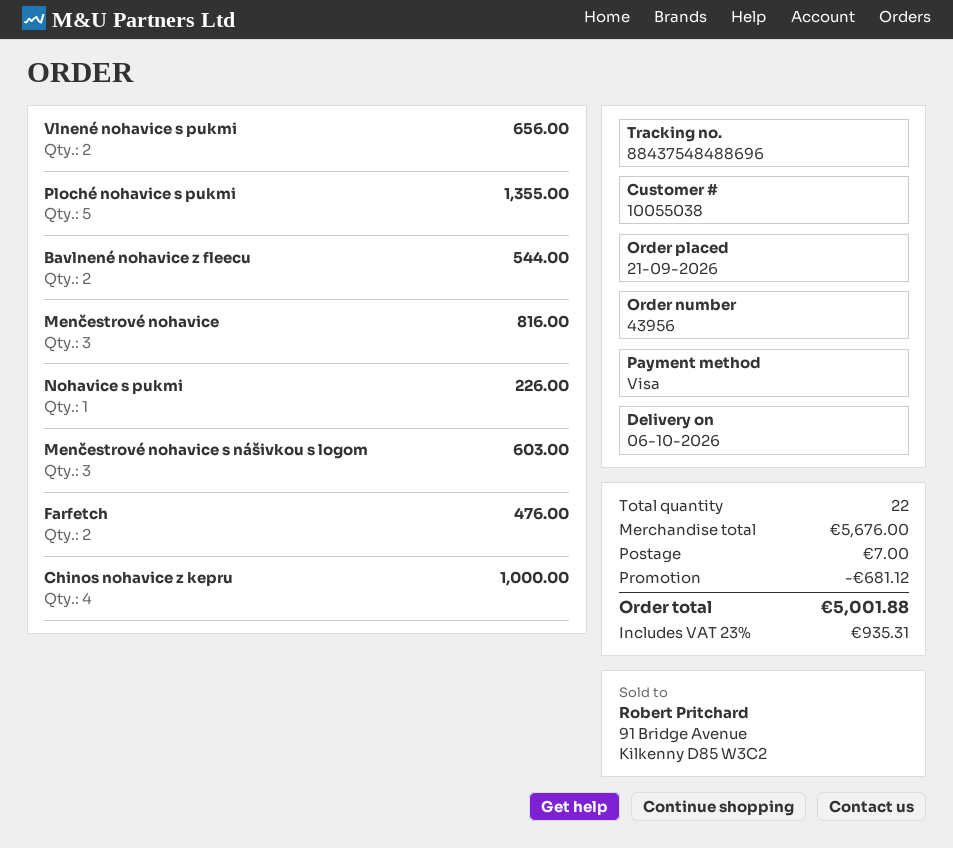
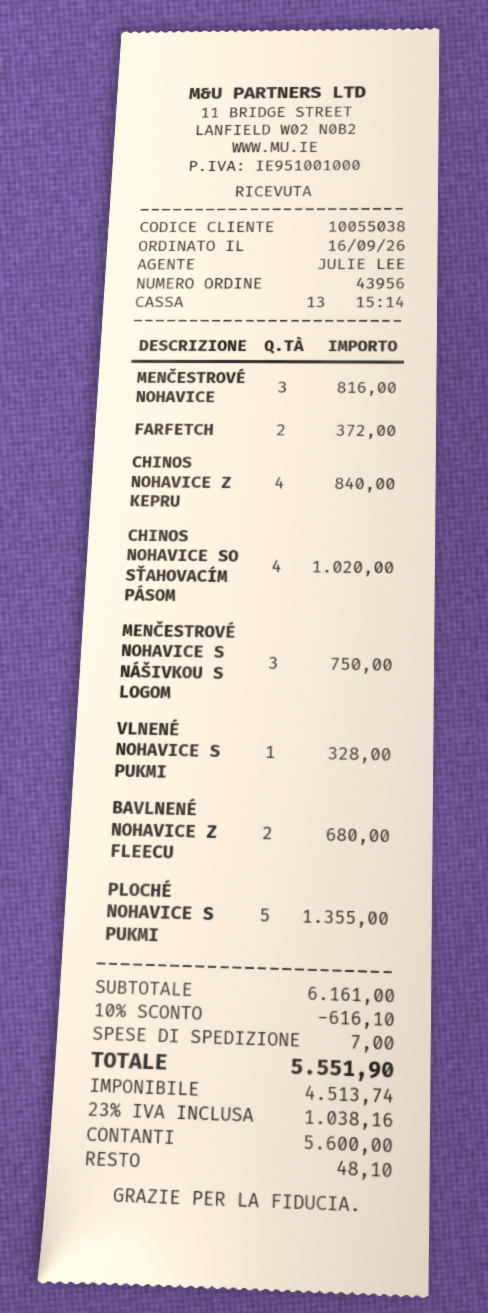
order date: 2026-09-21 -> 2026-09-16
payment method: Visa -> cash
Vlnené nohavice s pukmi: 2 for 656.00 -> 1 for 328.00
Bavlnené nohavice z fleecu: 2 for 544.00 -> 2 for 680.00
Nohavice s pukmi: 1 for 226.00 -> none
Menčestrové nohavice s nášivkou s logom: 3 for 603.00 -> 3 for 750.00
Farfetch: 2 for 476.00 -> 2 for 372.00
Chinos nohavice z kepru: 4 for 1000.00 -> 4 for 840.00
CHINOS NOHAVICE SO SŤAHOVACÍM PÁSOM: none -> 4 for 1020.00
subtotal: 5676.00 -> 6161.00
discount: 681.12 -> 616.10
tax: 23% = 935.31 -> 23% = 1038.16
total: 5001.88 -> 5551.90

